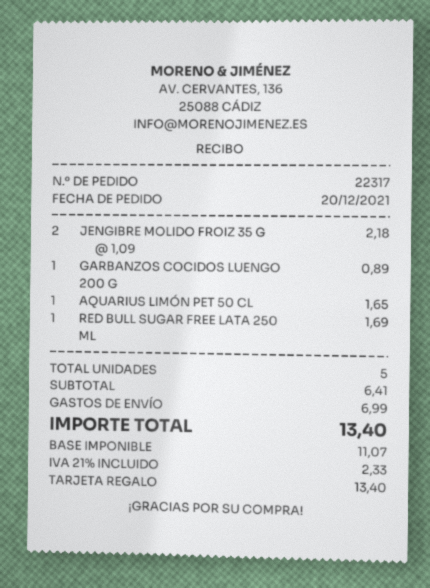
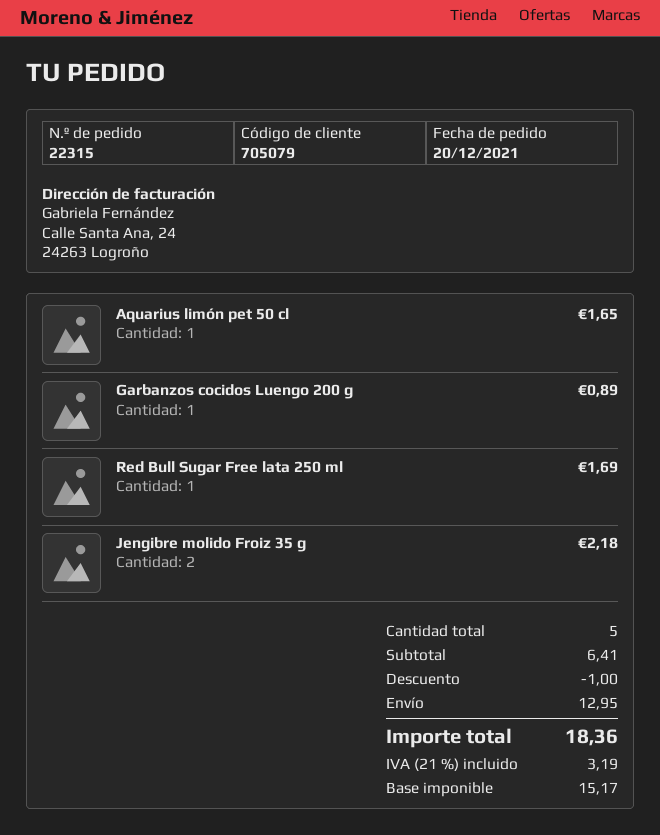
order number: 22317 -> 22315
discount: none -> 1.00
shipping: 6.99 -> 12.95
net: 11.07 -> 15.17
tax: 21% = 2.33 -> 21% = 3.19
total: 13.40 -> 18.36

